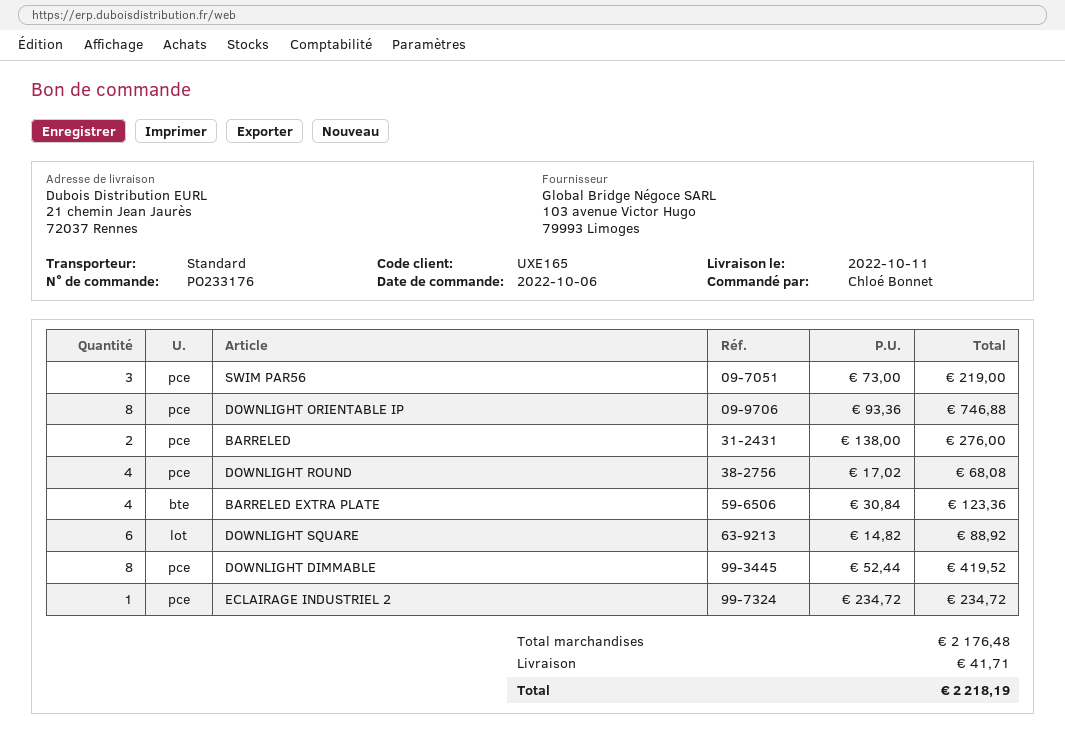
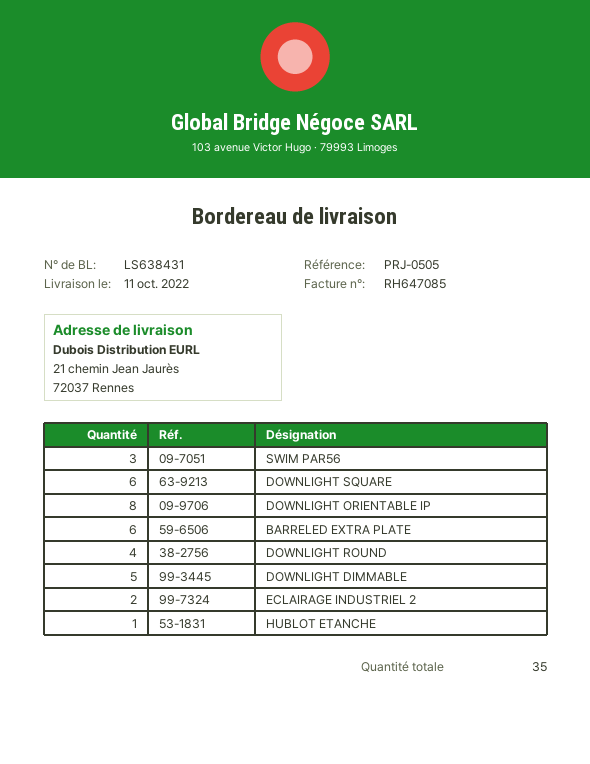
BARRELED: 2 -> none
BARRELED EXTRA PLATE: 4 -> 6
DOWNLIGHT DIMMABLE: 8 -> 5
ECLAIRAGE INDUSTRIEL 2: 1 -> 2
HUBLOT ETANCHE: none -> 1

